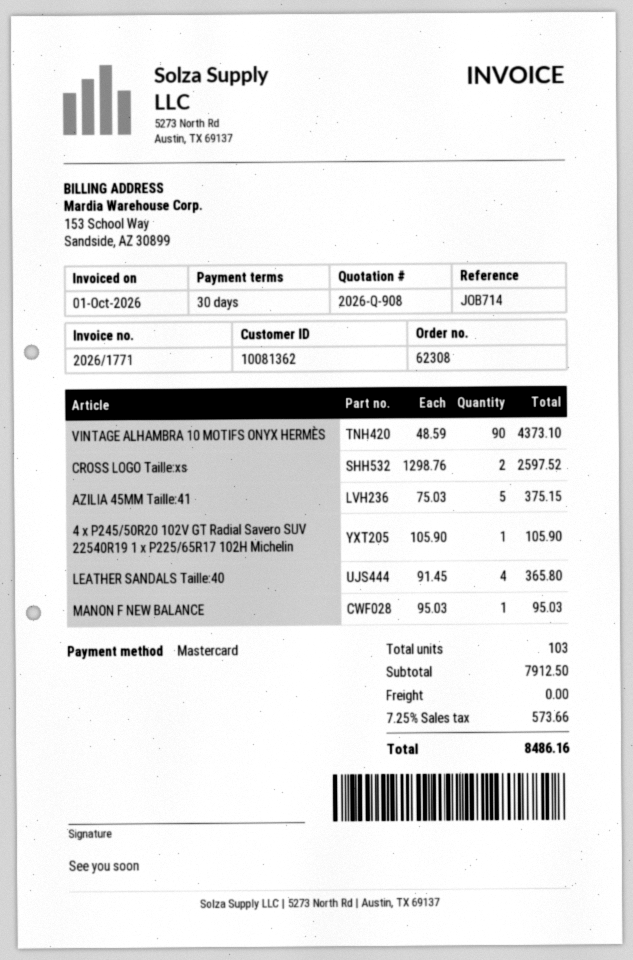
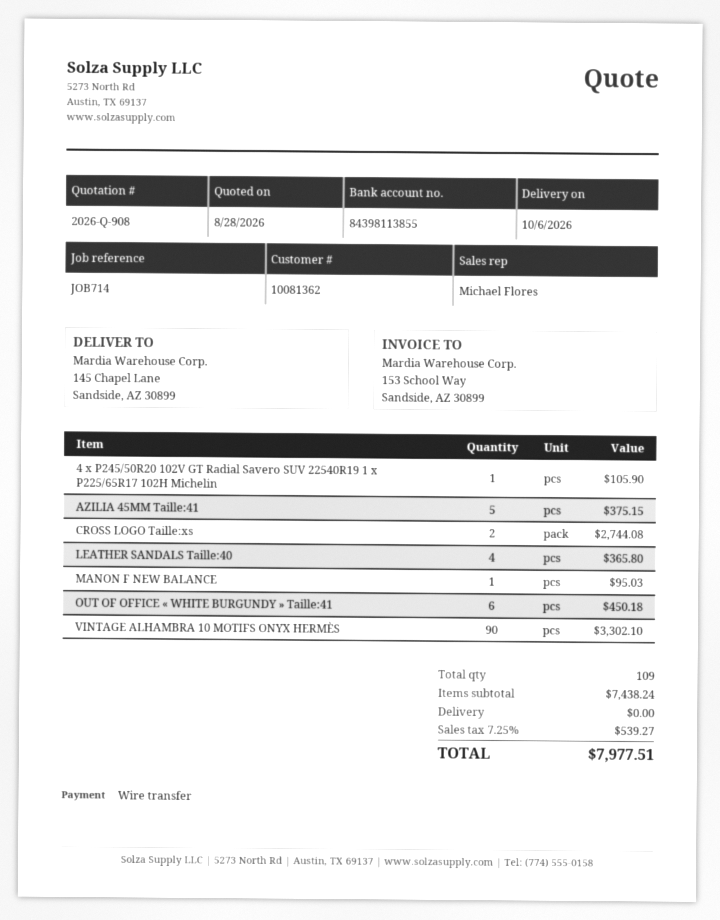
payment method: Mastercard -> bank transfer
VINTAGE ALHAMBRA 10 MOTIFS ONYX HERMÈS: 90 for 4373.10 -> 90 for 3302.10
CROSS LOGO Taille:xs: 2 for 2597.52 -> 2 for 2744.08
OUT OF OFFICE « WHITE BURGUNDY » Taille:41: none -> 6 for 450.18
total quantity: 103 -> 109
subtotal: 7912.50 -> 7438.24
tax: 7.25% = 573.66 -> 7.25% = 539.27
total: 8486.16 -> 7977.51

